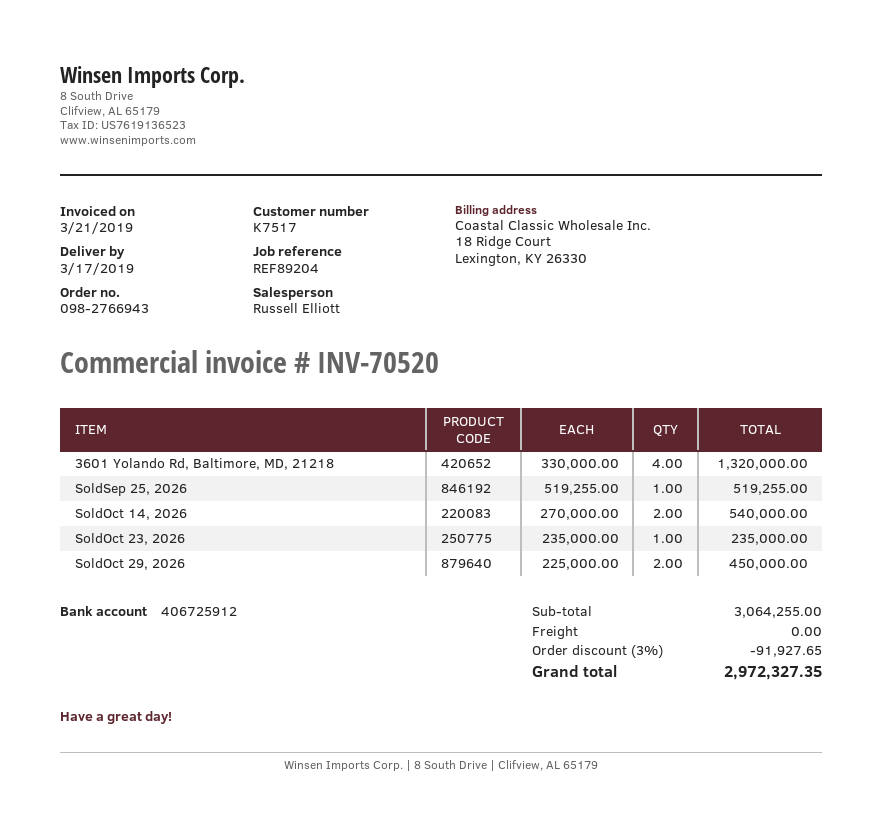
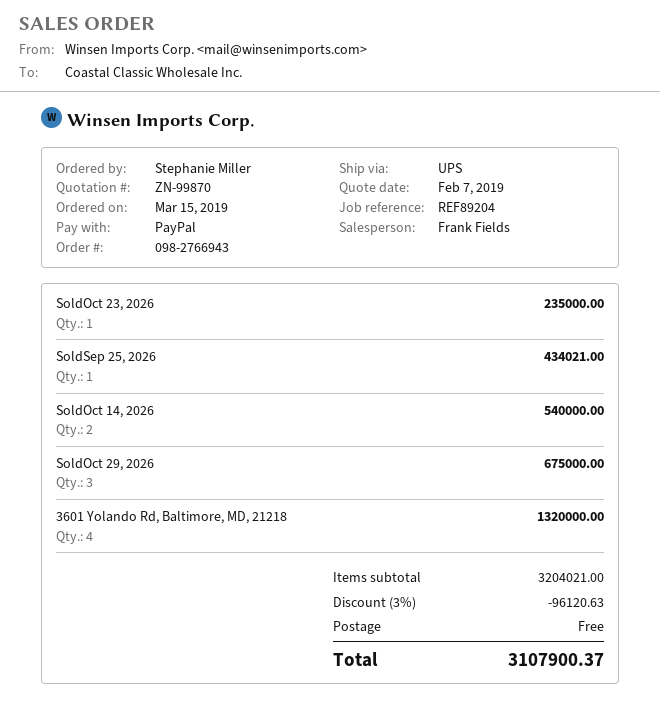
sales rep: Russell Elliott -> Frank Fields
SoldSep 25, 2026: 1 for 519255.00 -> 1 for 434021.00
SoldOct 29, 2026: 2 for 450000.00 -> 3 for 675000.00
subtotal: 3064255.00 -> 3204021.00
discount: 3% = 91927.65 -> 3% = 96120.63
total: 2972327.35 -> 3107900.37

